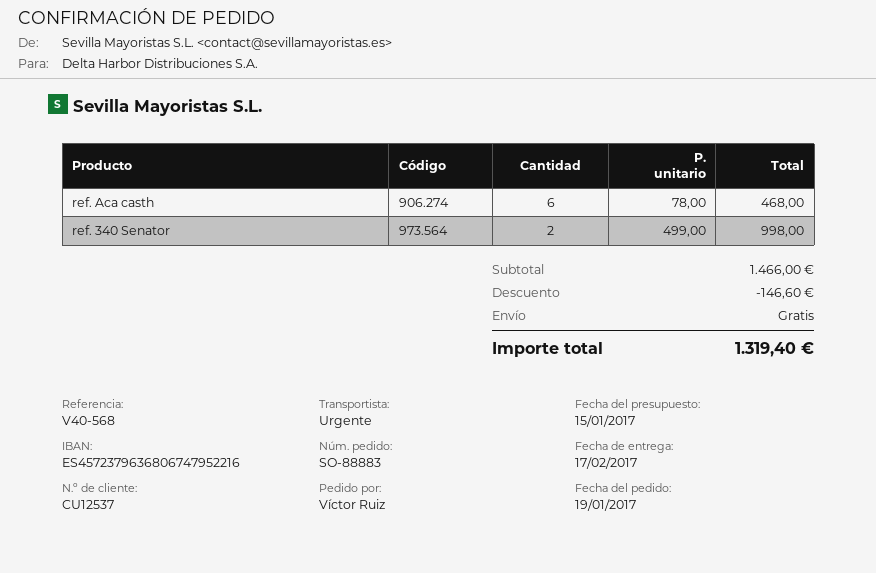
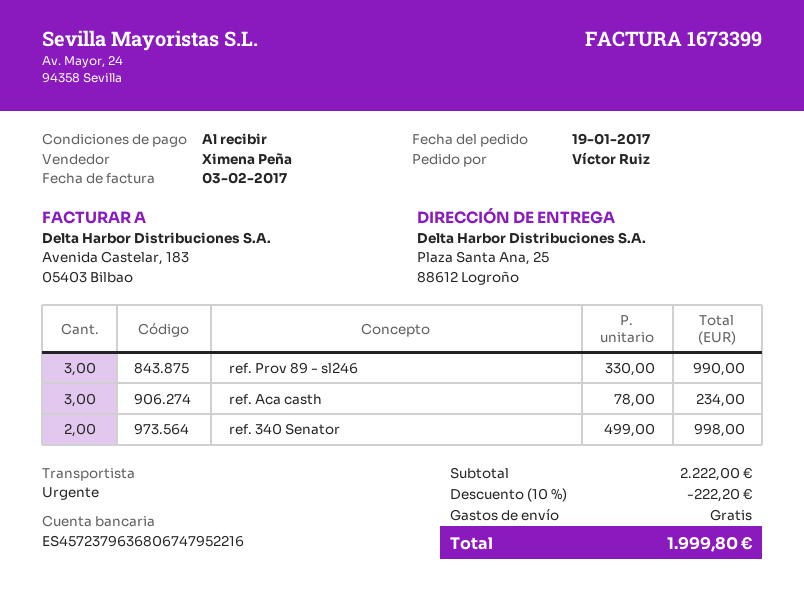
ref. Aca casth: 6 x 78.00 = 468.00 -> 3 x 78.00 = 234.00
ref. Prov 89 - sl246: none -> 3 x 330.00 = 990.00
subtotal: 1466.00 -> 2222.00
discount: 146.60 -> 222.20
total: 1319.40 -> 1999.80

